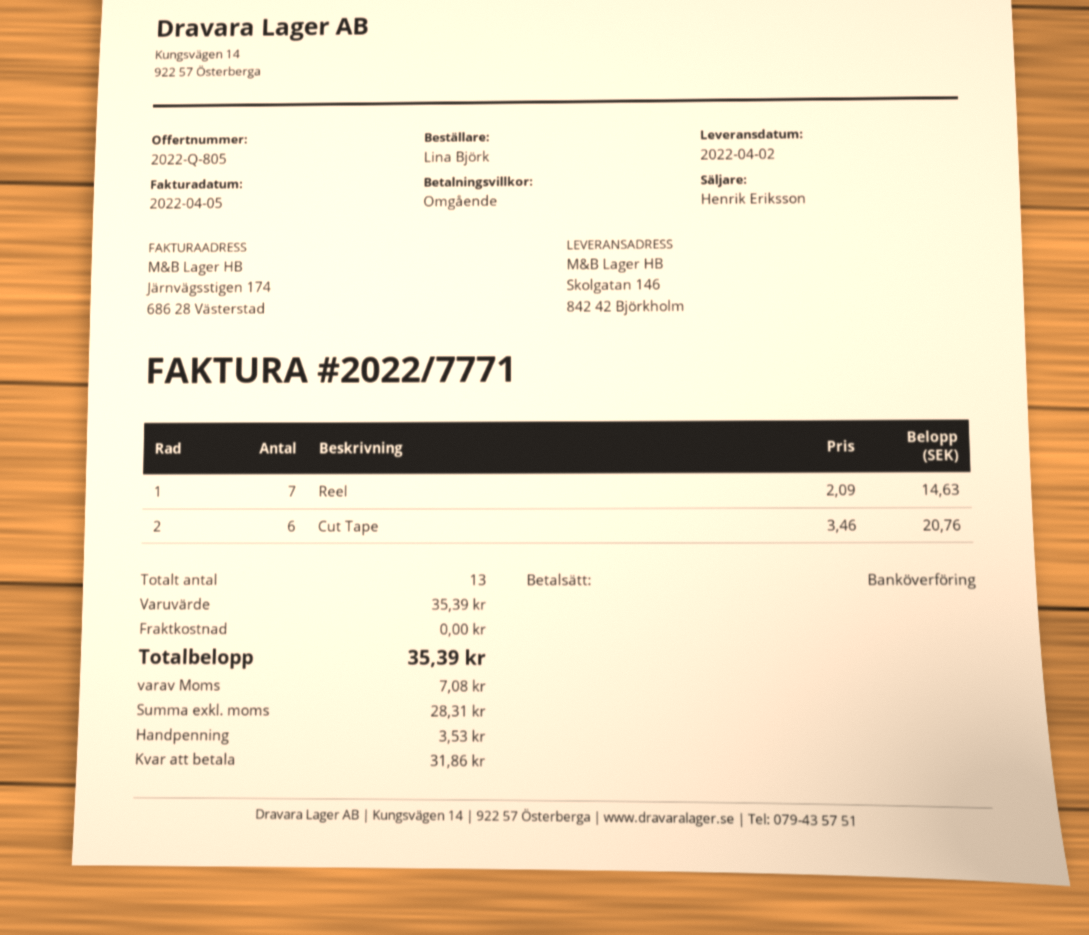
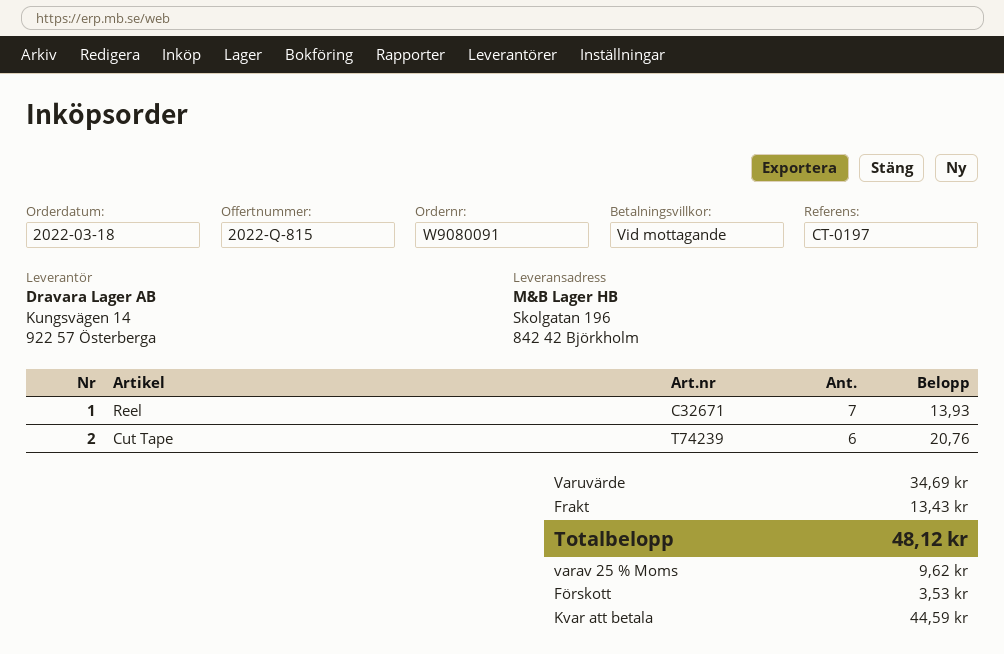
quote number: 2022-Q-805 -> 2022-Q-815
ship to: Skolgatan 146, 842 42 Björkholm -> Skolgatan 196, 842 42 Björkholm
Reel: 7 for 14.63 -> 7 for 13.93
subtotal: 35.39 -> 34.69
shipping: 0.00 -> 13.43
tax: 7.08 -> 9.62
total: 35.39 -> 48.12
balance: 31.86 -> 44.59

